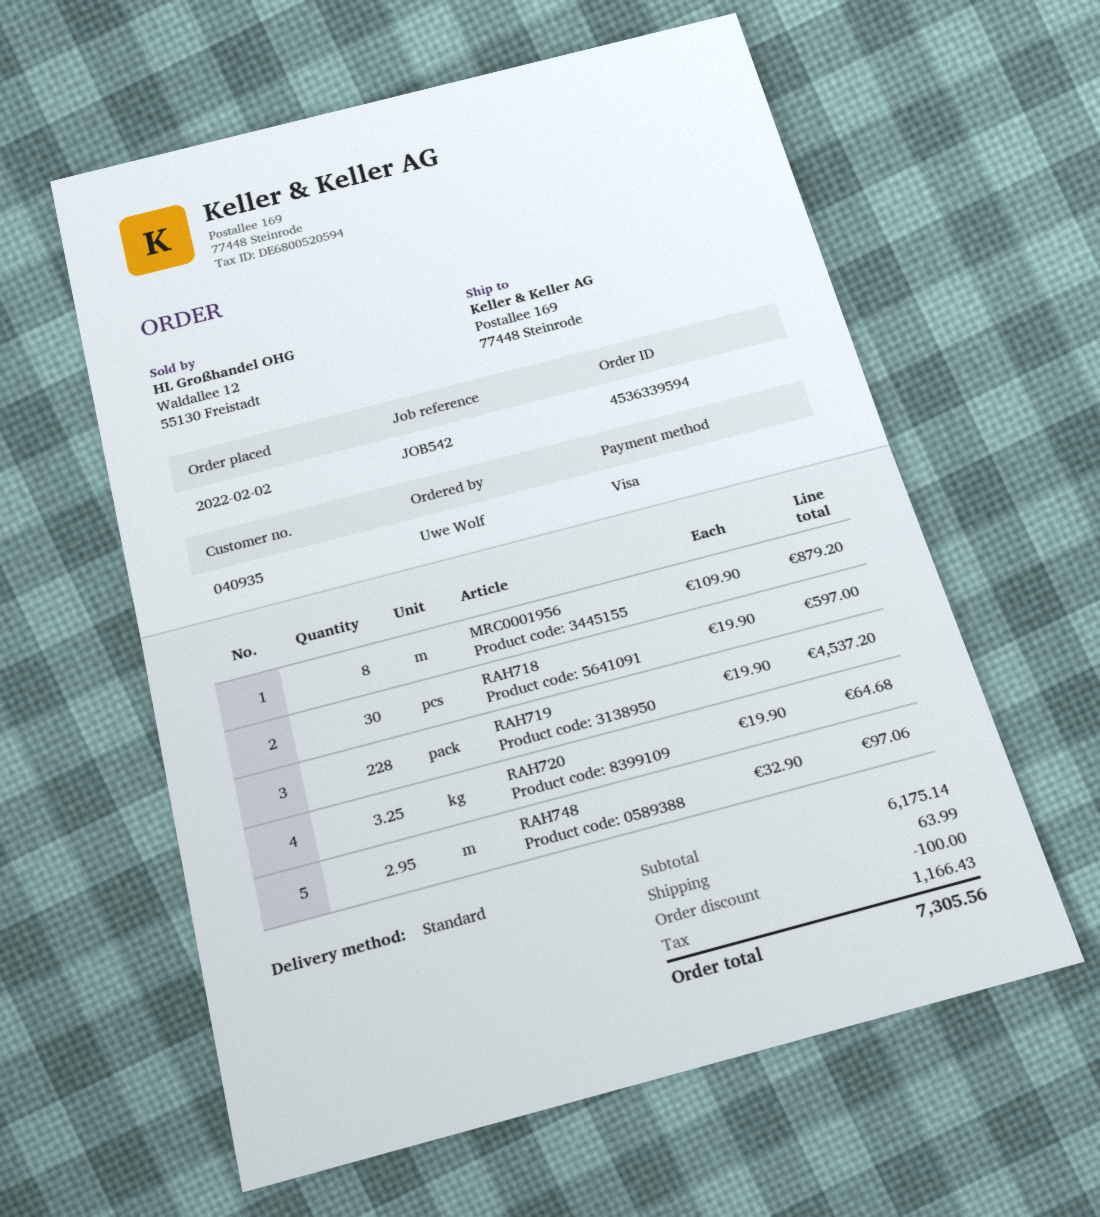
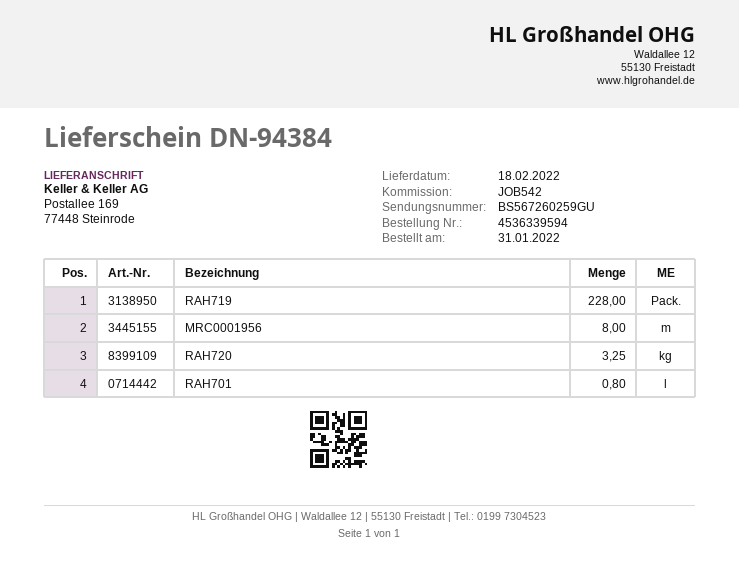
order date: 2022-02-02 -> 2022-01-31
RAH718: 30 -> none
RAH748: 2.95 -> none
RAH701: none -> 0.8

